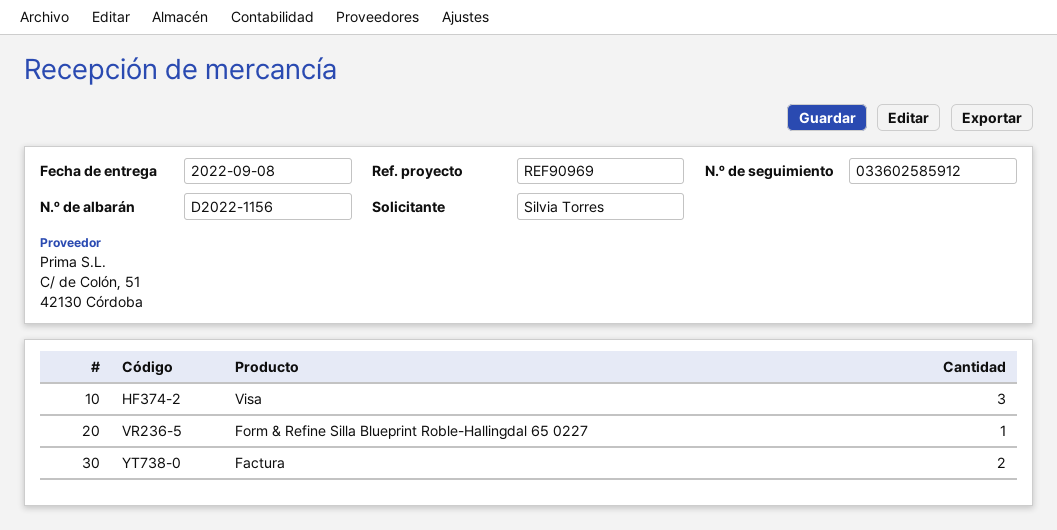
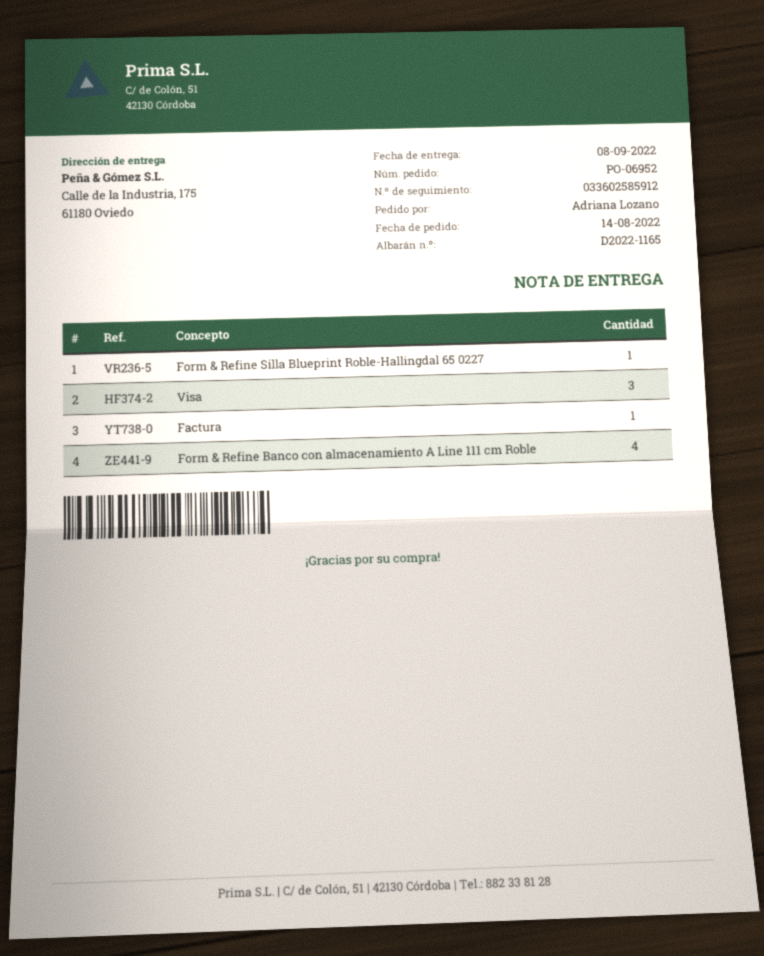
delivery note number: D2022-1156 -> D2022-1165
ordered by: Silvia Torres -> Adriana Lozano
Factura: 2 -> 1
Form & Refine Banco con almacenamiento A Line 111 cm Roble: none -> 4

